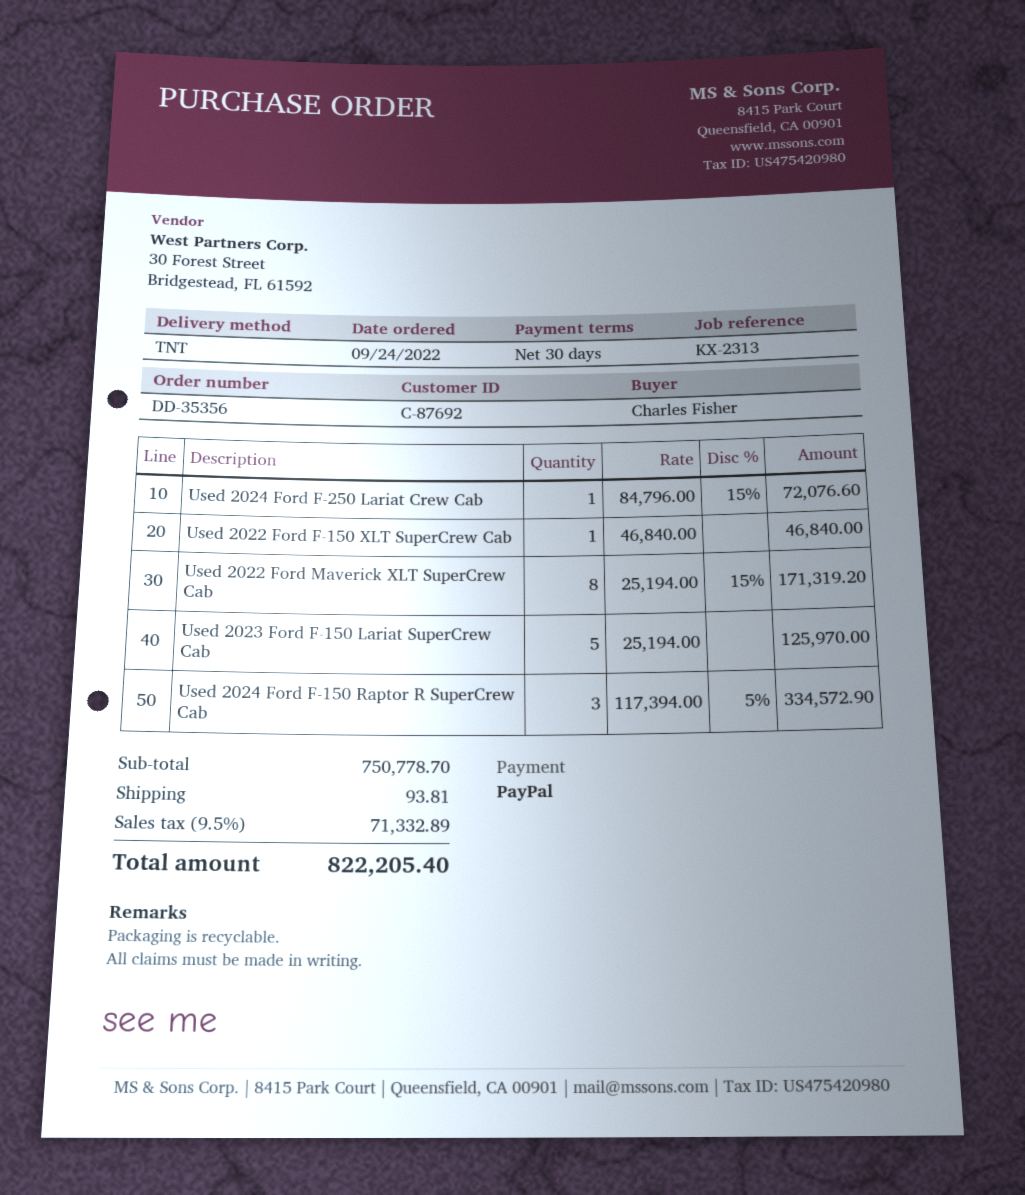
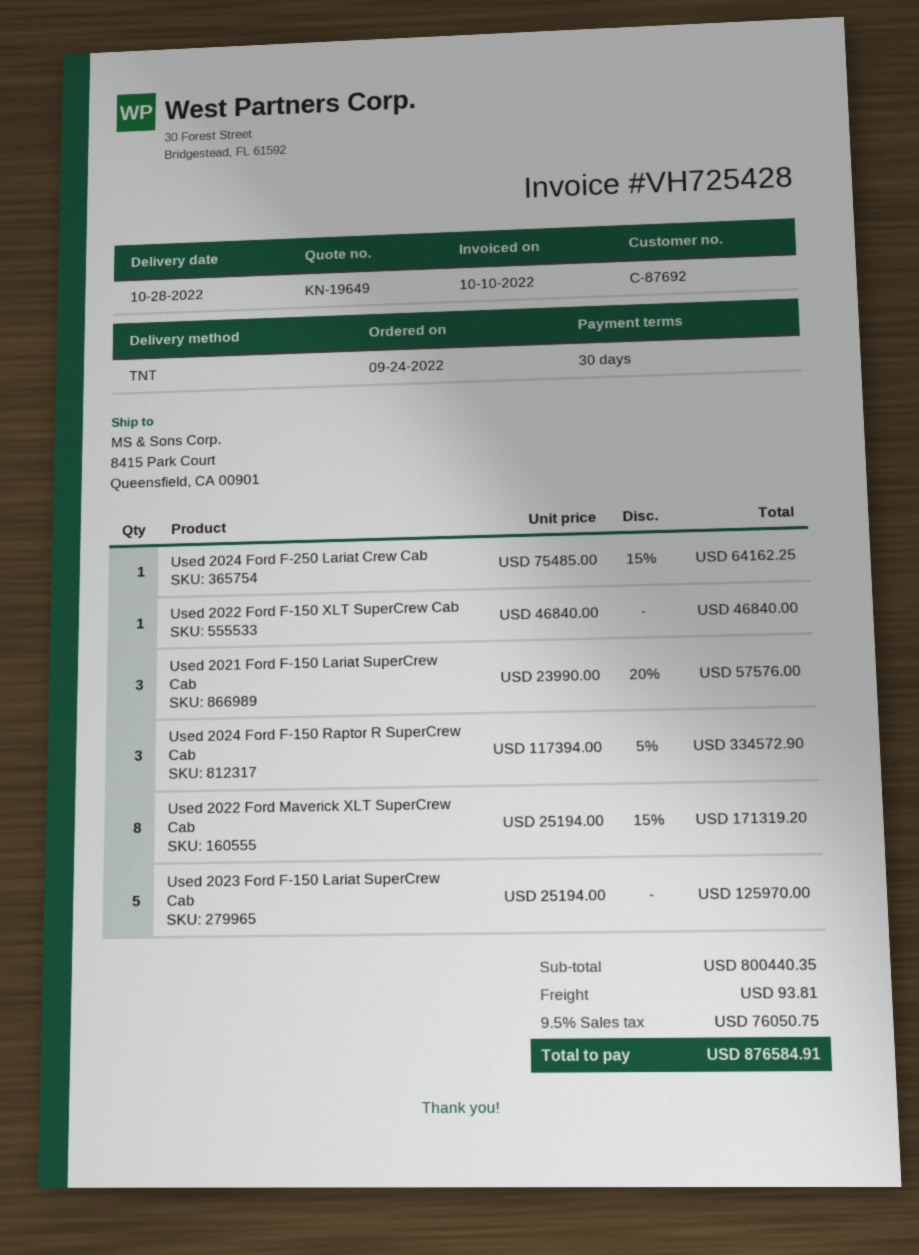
Used 2024 Ford F-250 Lariat Crew Cab: 1 x 84796.00 - 15% = 72076.60 -> 1 x 75485.00 - 15% = 64162.25
Used 2021 Ford F-150 Lariat SuperCrew Cab: none -> 3 x 23990.00 - 20% = 57576.00
subtotal: 750778.70 -> 800440.35
tax: 9.5% = 71332.89 -> 9.5% = 76050.75
total: 822205.40 -> 876584.91

